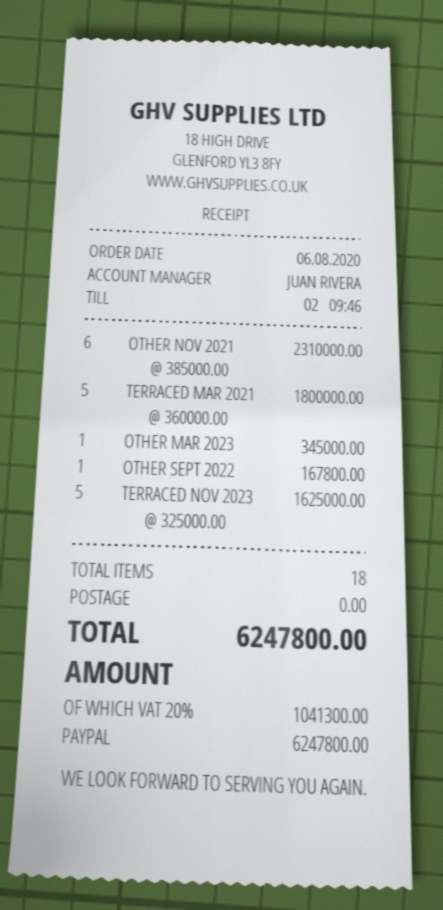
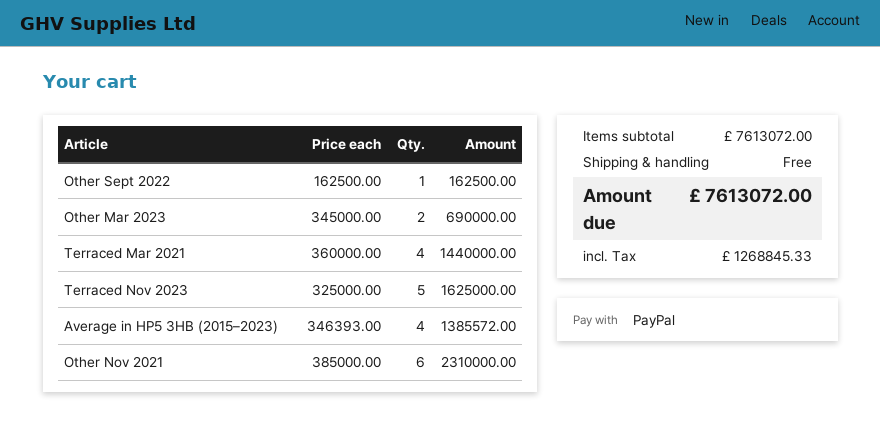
TERRACED MAR 2021: 5 x 360000.00 = 1800000.00 -> 4 x 360000.00 = 1440000.00
OTHER MAR 2023: 1 x 345000.00 = 345000.00 -> 2 x 345000.00 = 690000.00
OTHER SEPT 2022: 1 x 167800.00 = 167800.00 -> 1 x 162500.00 = 162500.00
Average in HP5 3HB (2015–2023): none -> 4 x 346393.00 = 1385572.00
tax: 1041300.00 -> 1268845.33
total: 6247800.00 -> 7613072.00

